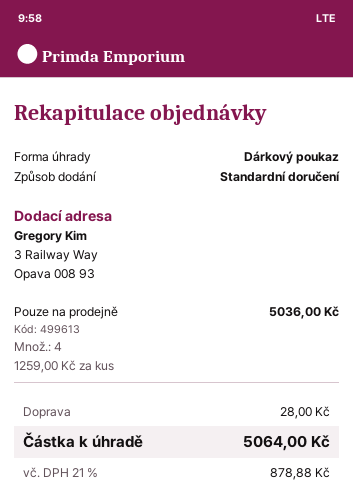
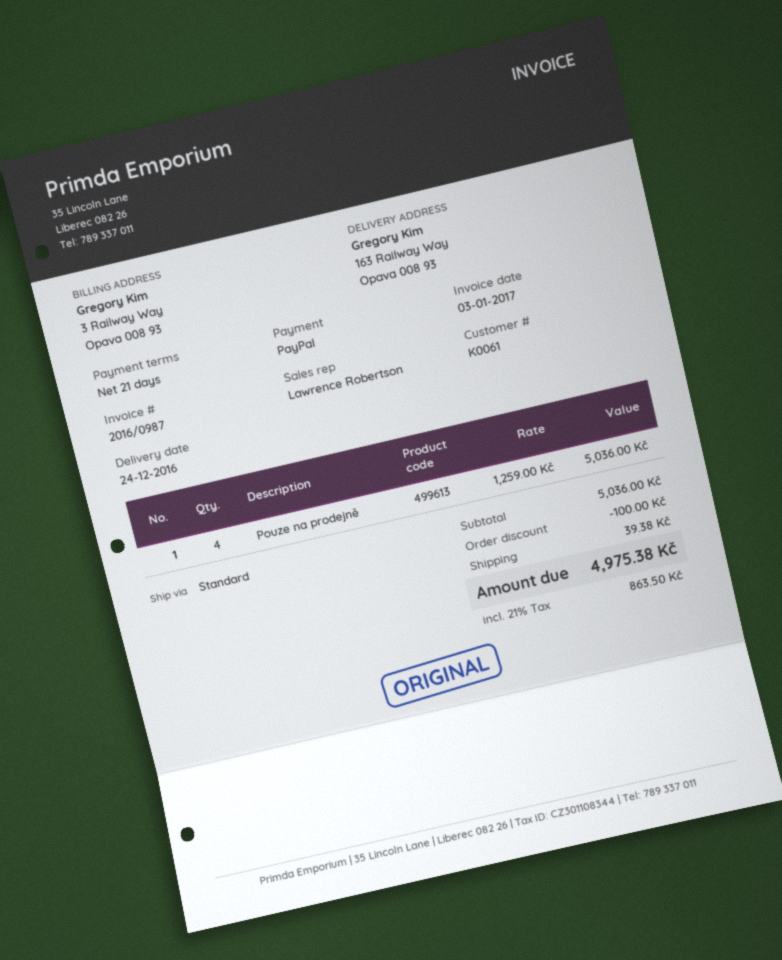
payment method: gift card -> PayPal
ship to: 3 Railway Way, Opava 008 93 -> 163 Railway Way, Opava 008 93
discount: none -> 100.00
shipping: 28.00 -> 39.38
tax: 21% = 878.88 -> 21% = 863.50
total: 5064.00 -> 4975.38

